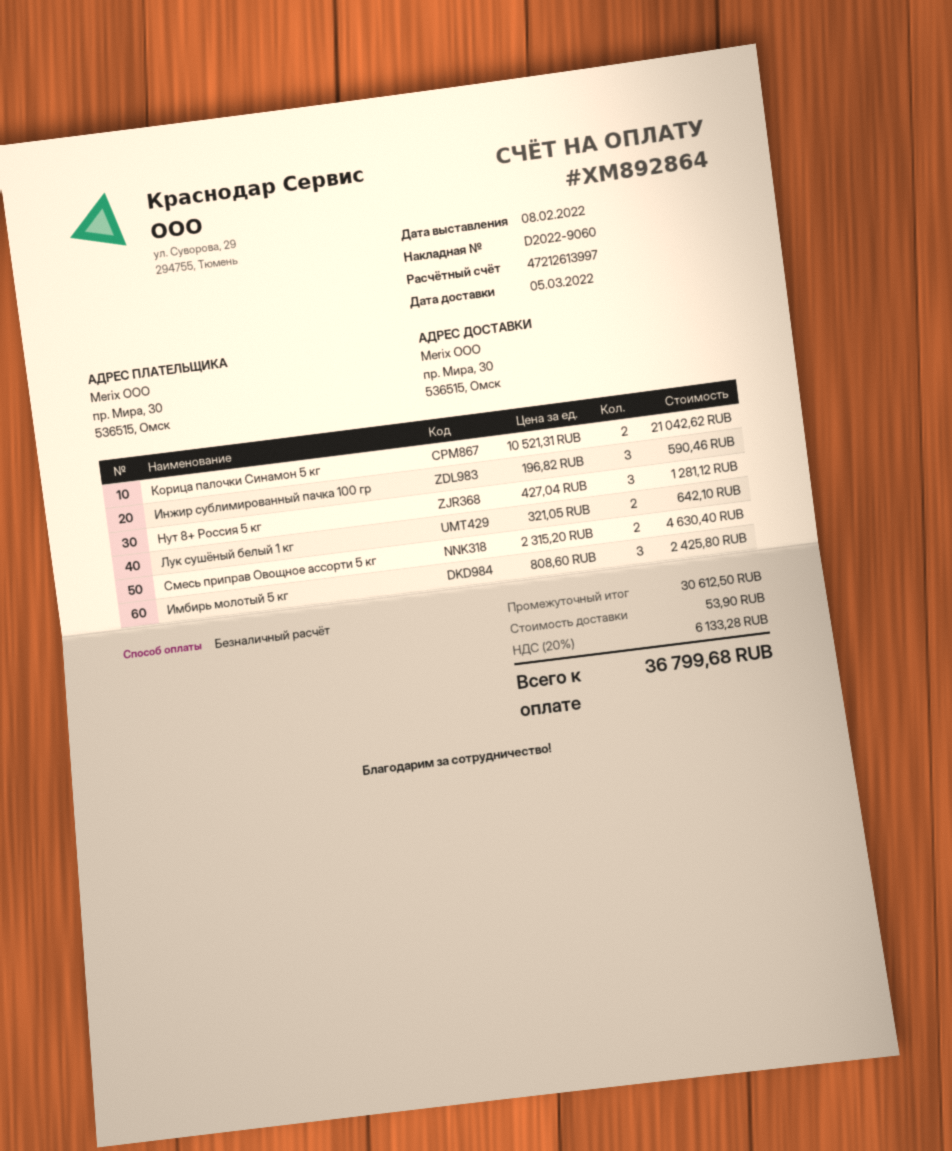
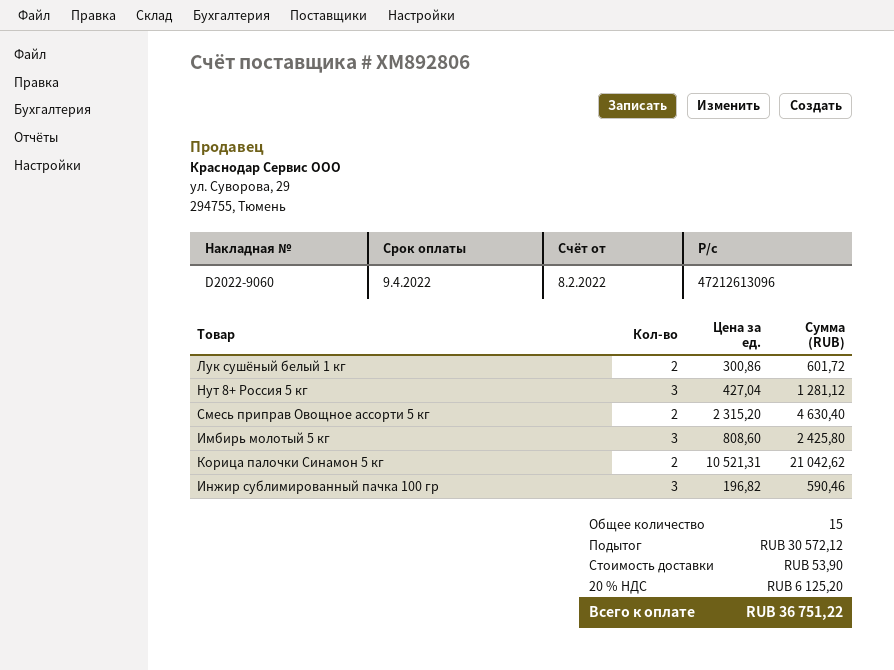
invoice number: XM892864 -> XM892806
bank account: 47212613997 -> 47212613096
Лук сушёный белый 1 кг: 2 x 321.05 = 642.10 -> 2 x 300.86 = 601.72
subtotal: 30612.50 -> 30572.12
tax: 20% = 6133.28 -> 20% = 6125.20
total: 36799.68 -> 36751.22

